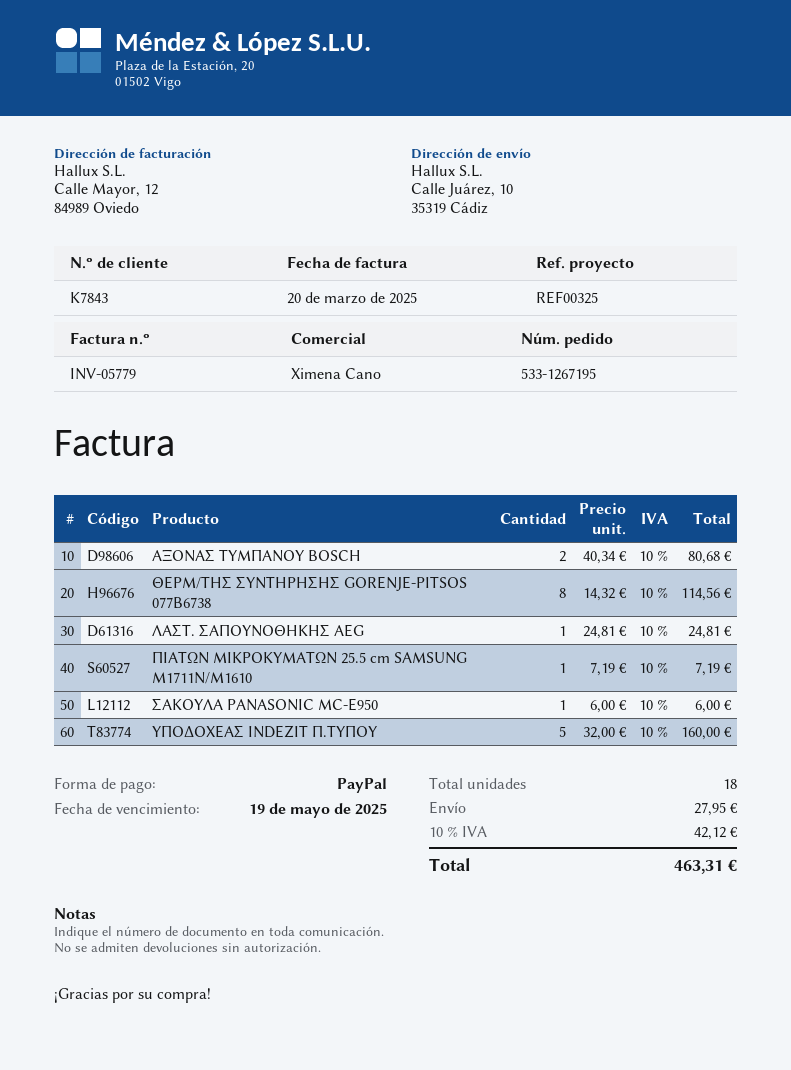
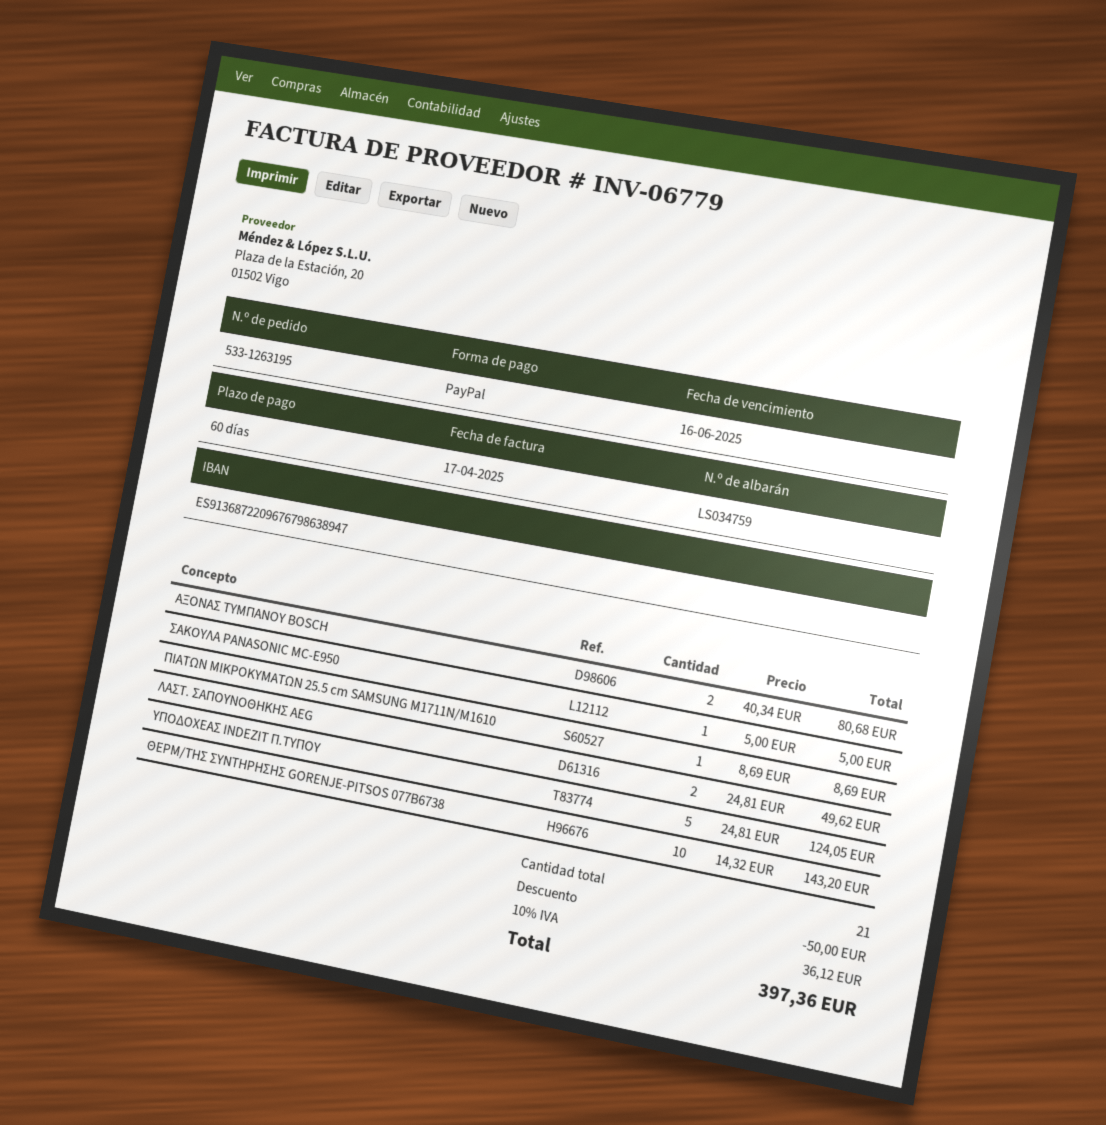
order number: 533-1267195 -> 533-1263195
invoice number: INV-05779 -> INV-06779
invoice date: 2025-03-20 -> 2025-04-17
due date: 2025-05-19 -> 2025-06-16
ΘΕΡΜ/ΤΗΣ ΣΥΝΤΗΡΗΣΗΣ GORENJE-PITSOS 077B6738: 8 x 14.32 = 114.56 -> 10 x 14.32 = 143.20
ΛΑΣΤ. ΣΑΠΟΥΝΟΘΗΚΗΣ AEG: 1 x 24.81 = 24.81 -> 2 x 24.81 = 49.62
ΠΙΑΤΩΝ ΜΙΚΡΟΚΥΜΑΤΩΝ 25.5 cm SAMSUNG M1711N/M1610: 1 x 7.19 = 7.19 -> 1 x 8.69 = 8.69
ΣΑΚΟΥΛΑ PANASONIC MC-E950: 1 x 6.00 = 6.00 -> 1 x 5.00 = 5.00
ΥΠΟΔΟΧΕΑΣ INDEZIT Π.ΤΥΠΟΥ: 5 x 32.00 = 160.00 -> 5 x 24.81 = 124.05
total quantity: 18 -> 21
discount: none -> 50.00
shipping: 27.95 -> none
tax: 10% = 42.12 -> 10% = 36.12
total: 463.31 -> 397.36

